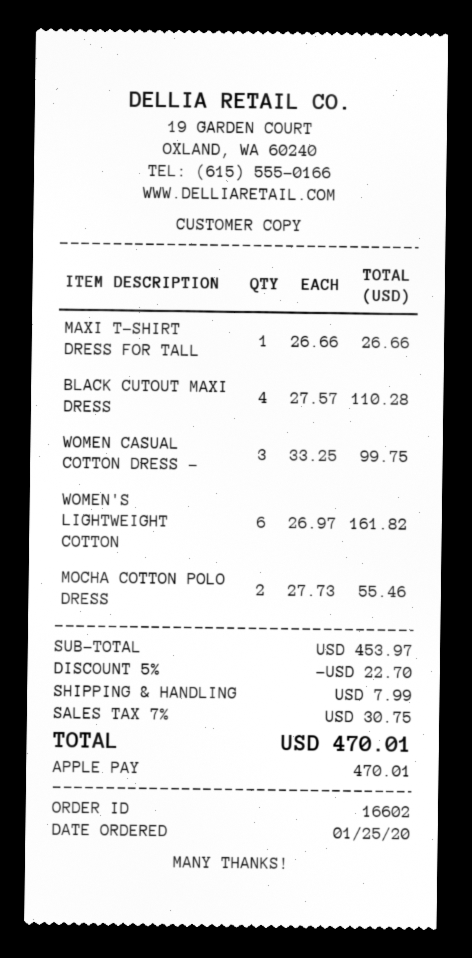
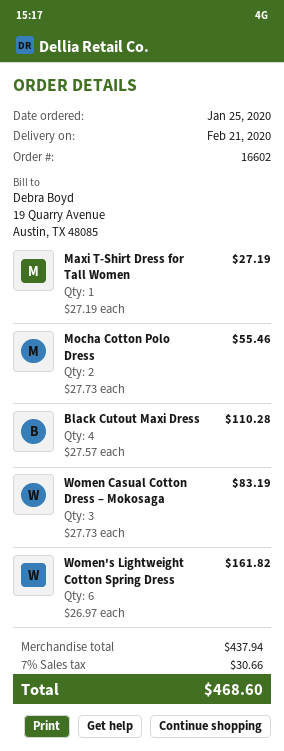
MAXI T-SHIRT DRESS FOR TALL: 1 x 26.66 = 26.66 -> 1 x 27.19 = 27.19
WOMEN CASUAL COTTON DRESS –: 3 x 33.25 = 99.75 -> 3 x 27.73 = 83.19
subtotal: 453.97 -> 437.94
discount: 5% = 22.70 -> none
shipping: 7.99 -> none
tax: 7% = 30.75 -> 7% = 30.66
total: 470.01 -> 468.60

